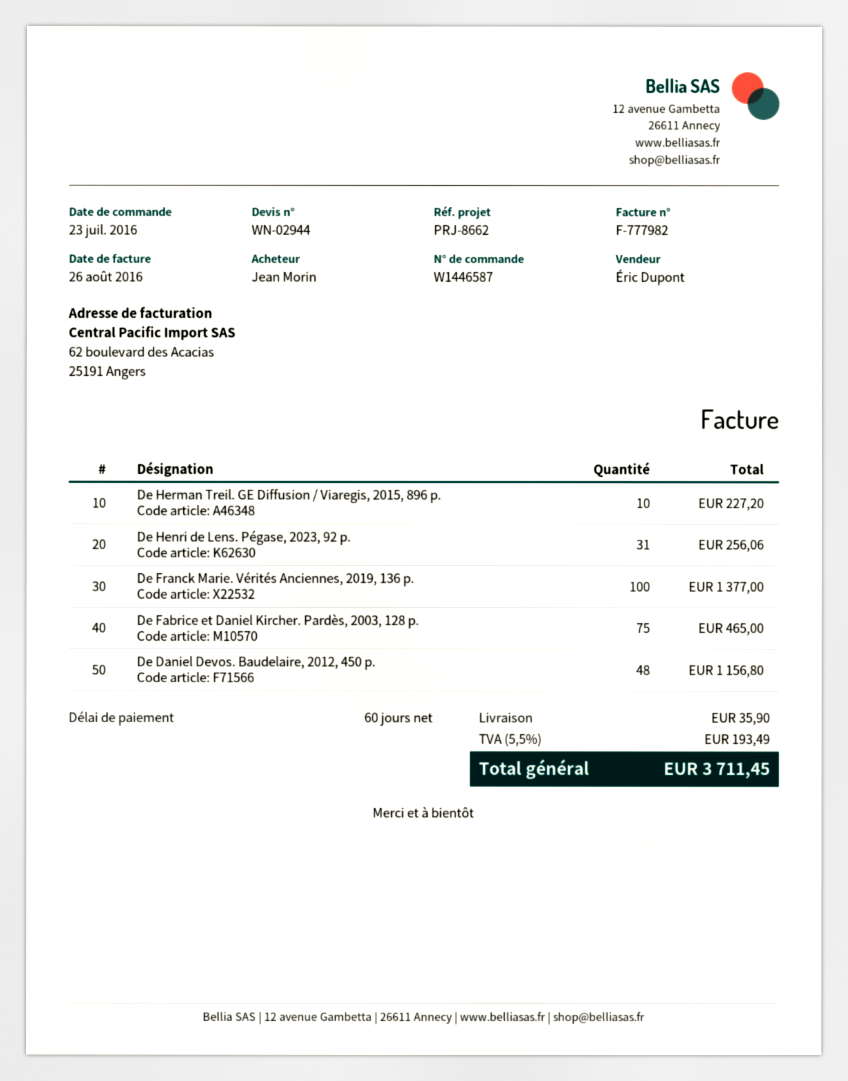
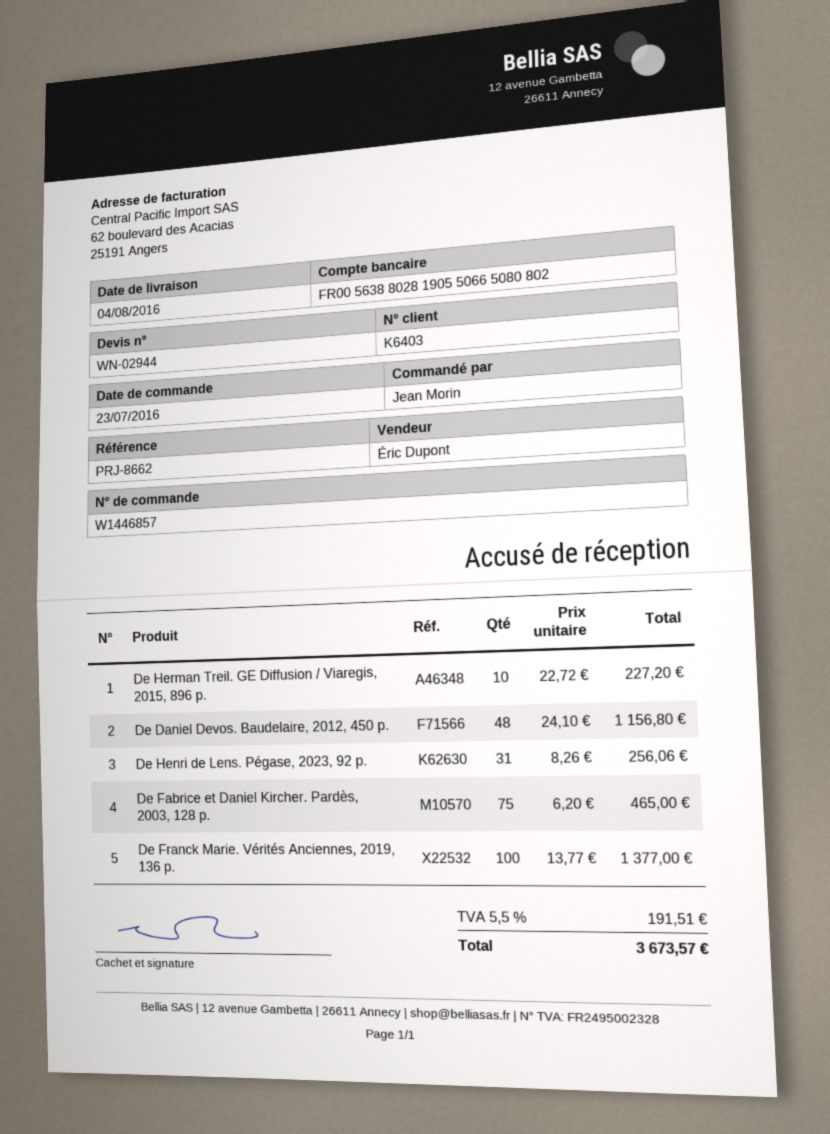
order number: W1446587 -> W1446857
shipping: 35.90 -> none
tax: 5.5% = 193.49 -> 5.5% = 191.51
total: 3711.45 -> 3673.57

